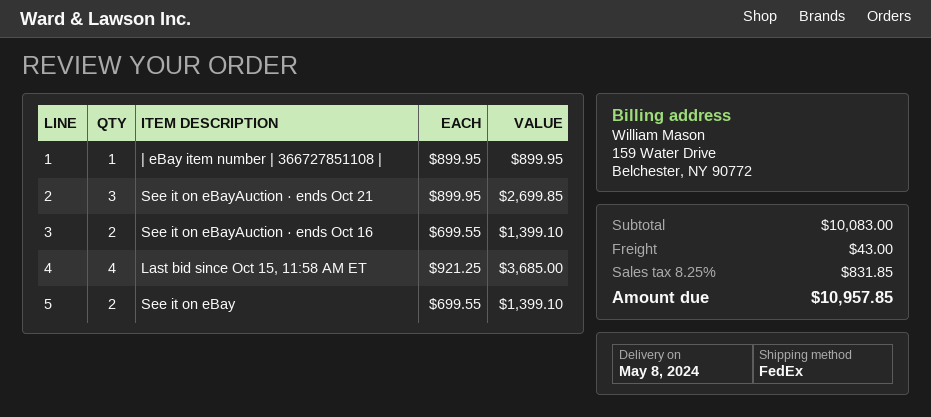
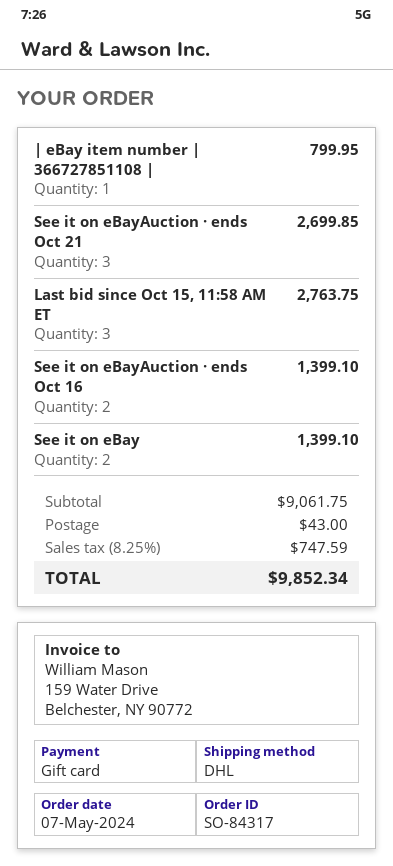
shipping method: FedEx -> DHL
| eBay item number | 366727851108 |: 1 for 899.95 -> 1 for 799.95
Last bid since Oct 15, 11:58 AM ET: 4 for 3685.00 -> 3 for 2763.75
subtotal: 10083.00 -> 9061.75
tax: 8.25% = 831.85 -> 8.25% = 747.59
total: 10957.85 -> 9852.34

